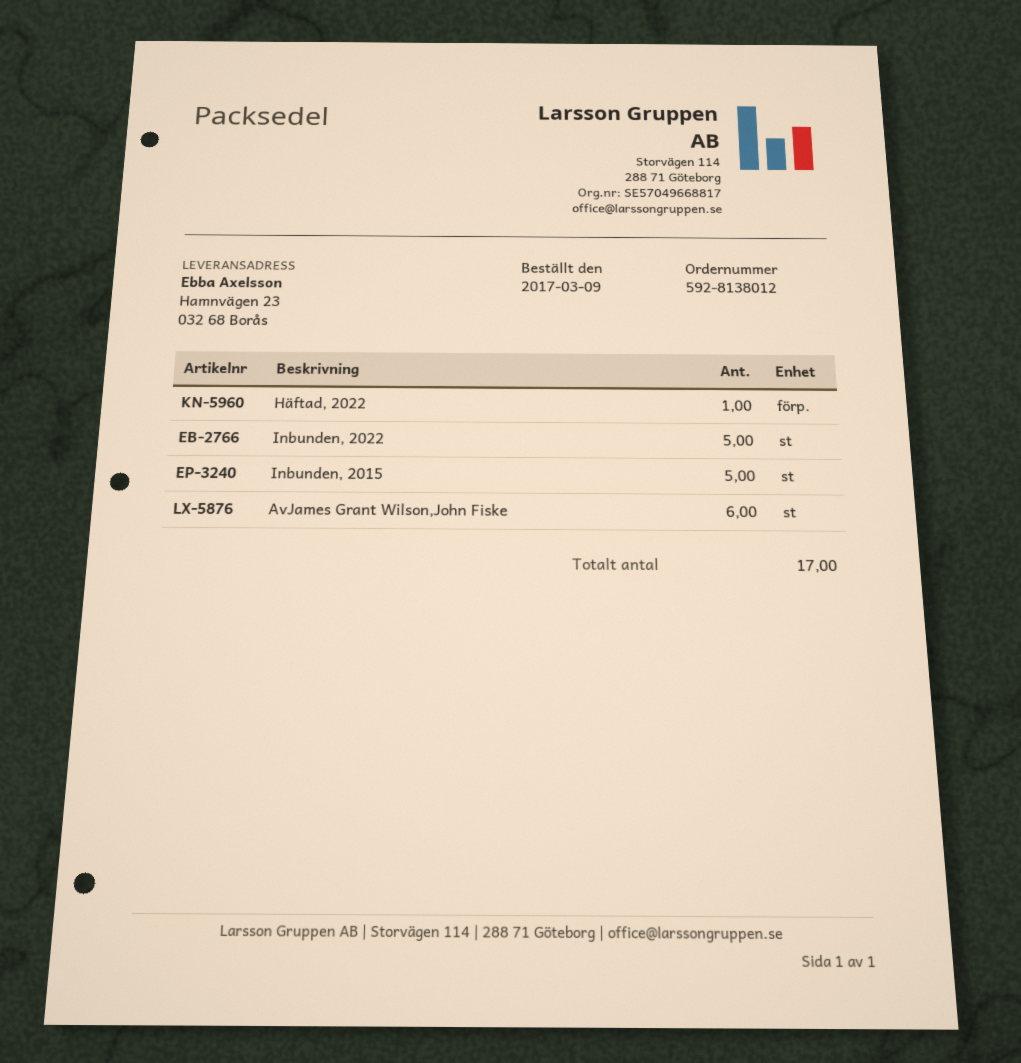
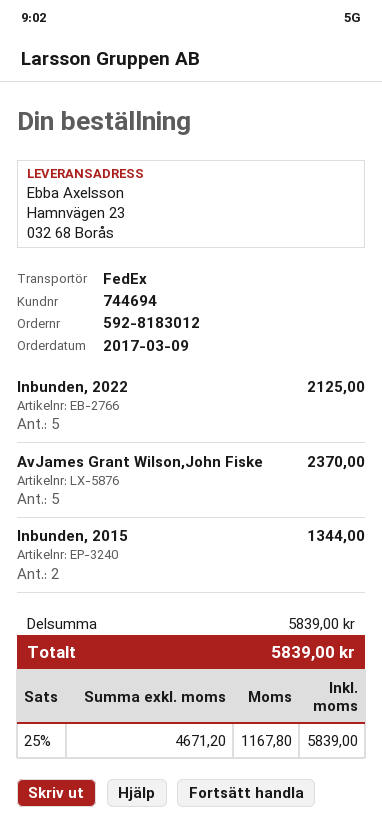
order number: 592-8138012 -> 592-8183012
Häftad, 2022: 1 -> none
Inbunden, 2015: 5 -> 2
AvJames Grant Wilson,John Fiske: 6 -> 5

